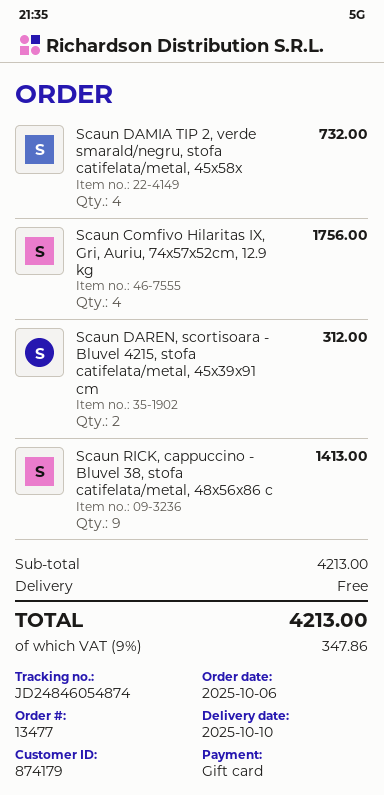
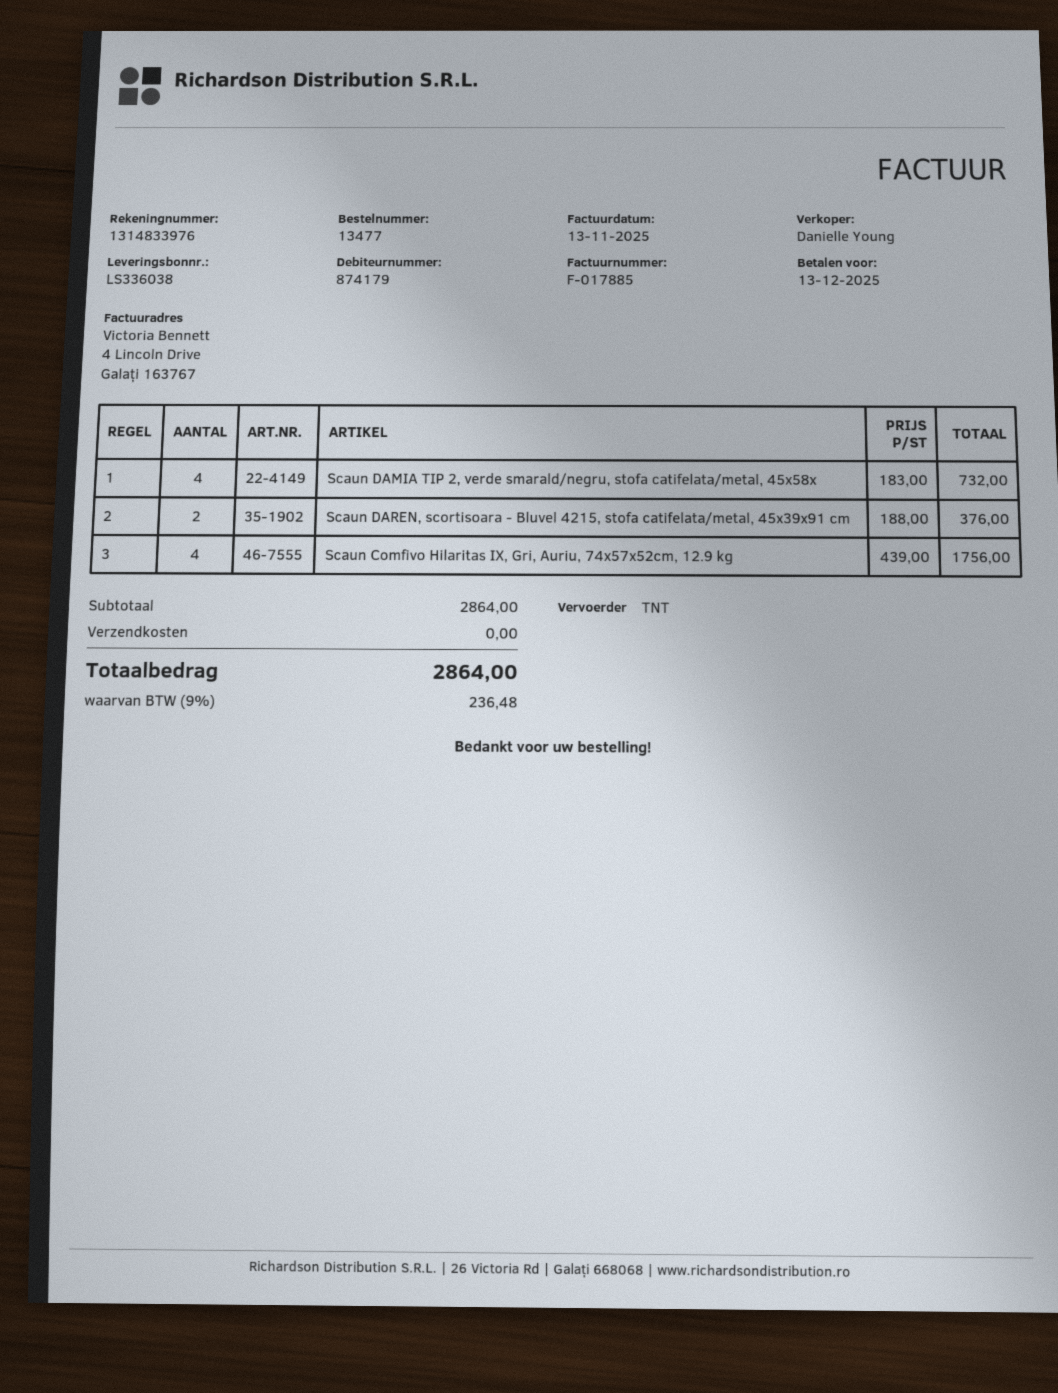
Scaun DAREN, scortisoara - Bluvel 4215, stofa catifelata/metal, 45x39x91 cm: 2 for 312.00 -> 2 for 376.00
Scaun RICK, cappuccino - Bluvel 38, stofa catifelata/metal, 48x56x86 c: 9 for 1413.00 -> none
subtotal: 4213.00 -> 2864.00
tax: 9% = 347.86 -> 9% = 236.48
total: 4213.00 -> 2864.00

